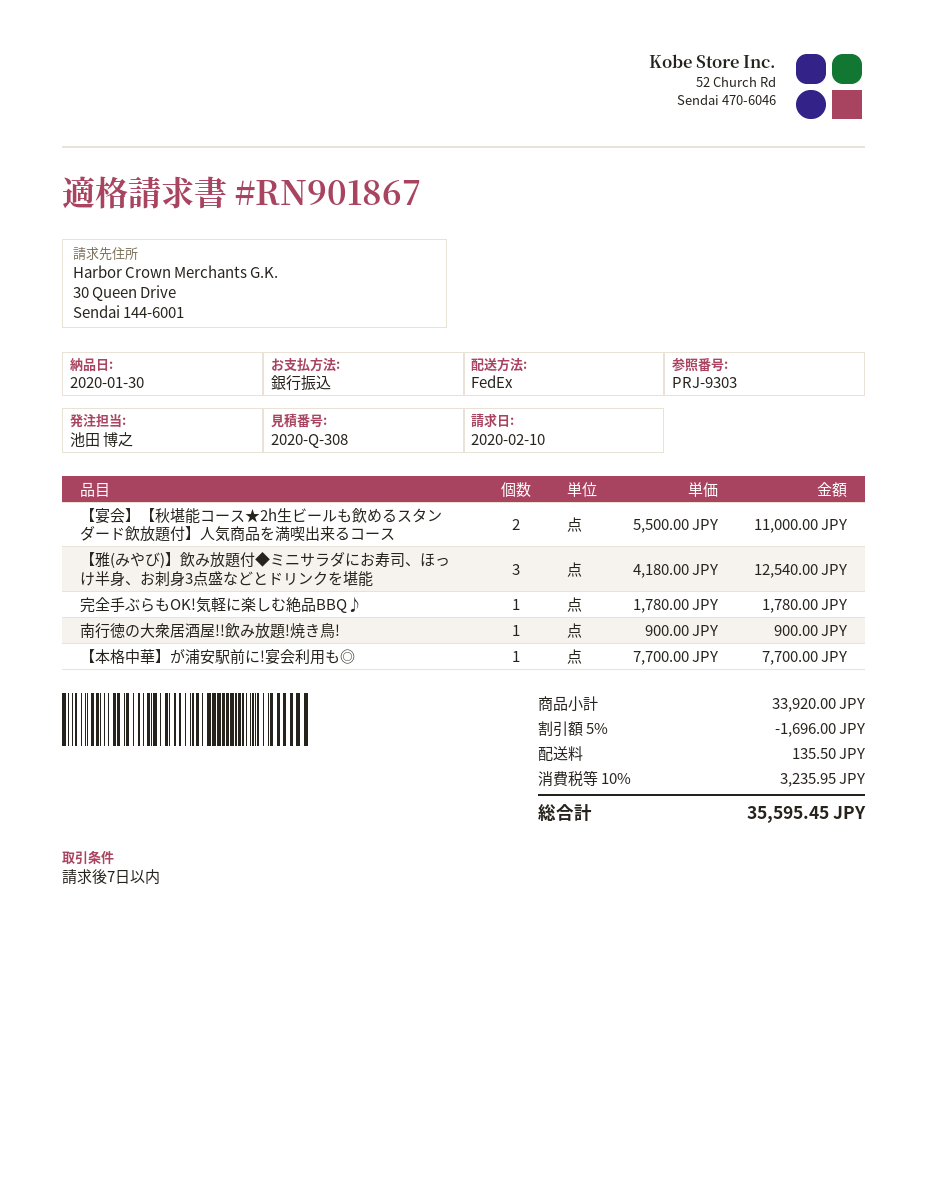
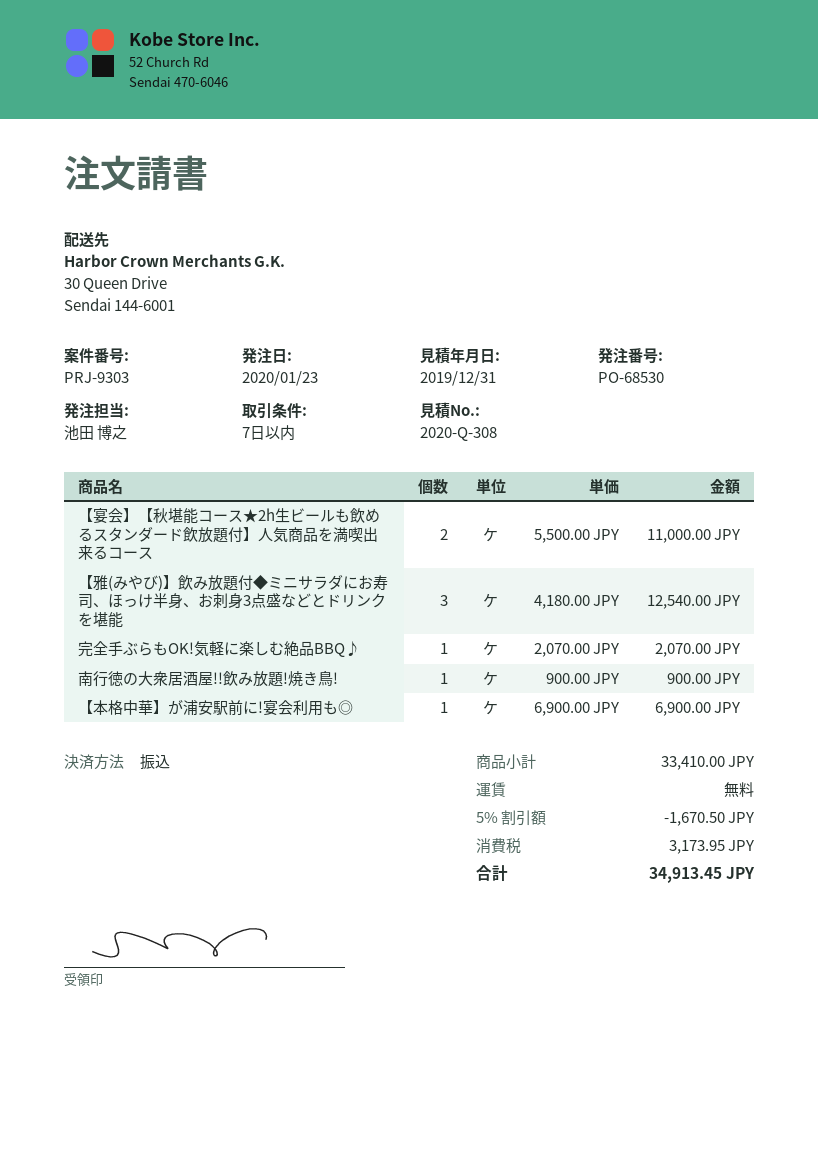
完全手ぶらもOK!気軽に楽しむ絶品BBQ♪: 1 x 1780.00 = 1780.00 -> 1 x 2070.00 = 2070.00
【本格中華】が浦安駅前に!宴会利用も◎: 1 x 7700.00 = 7700.00 -> 1 x 6900.00 = 6900.00
subtotal: 33920.00 -> 33410.00
discount: 5% = 1696.00 -> 5% = 1670.50
shipping: 135.50 -> 0.00
tax: 3235.95 -> 3173.95
total: 35595.45 -> 34913.45

